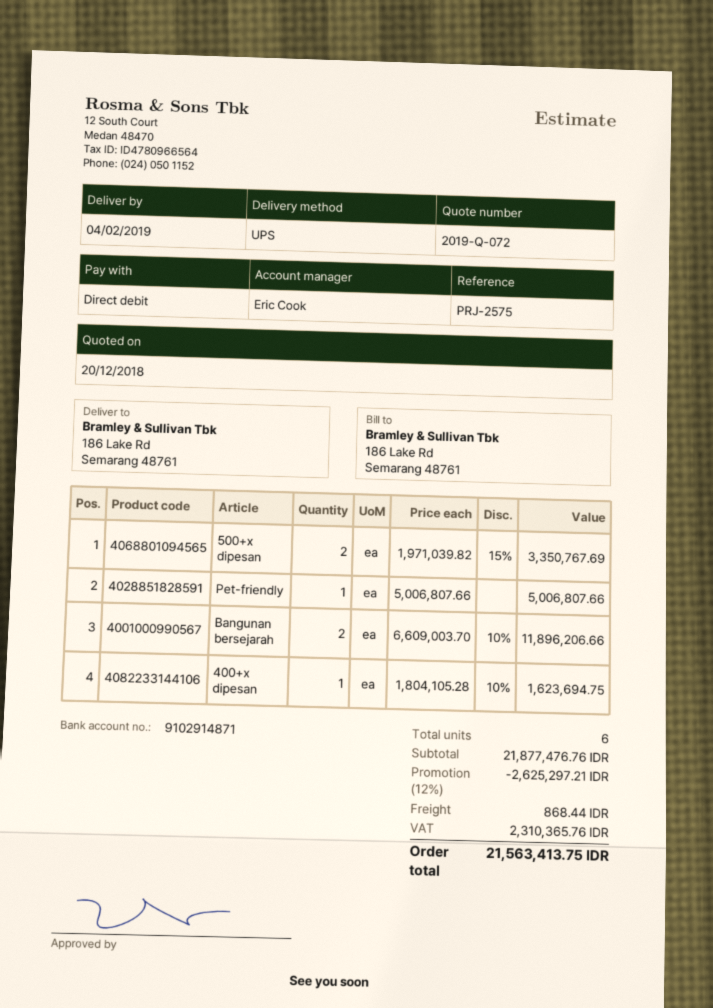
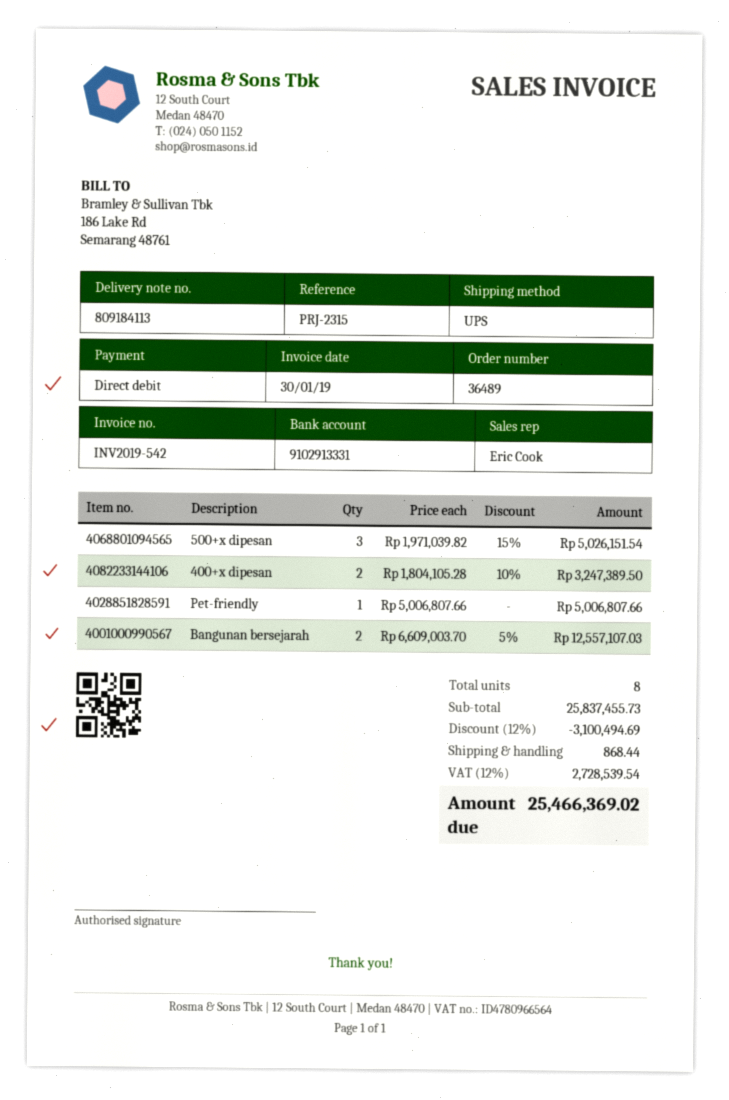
reference: PRJ-2575 -> PRJ-2315
bank account: 9102914871 -> 9102913331
500+x dipesan: 2 x 1971039.82 - 15% = 3350767.69 -> 3 x 1971039.82 - 15% = 5026151.54
Bangunan bersejarah: 2 x 6609003.70 - 10% = 11896206.66 -> 2 x 6609003.70 - 5% = 12557107.03
400+x dipesan: 1 x 1804105.28 - 10% = 1623694.75 -> 2 x 1804105.28 - 10% = 3247389.50
total quantity: 6 -> 8
subtotal: 21877476.76 -> 25837455.73
discount: 12% = 2625297.21 -> 12% = 3100494.69
tax: 2310365.76 -> 2728539.54
total: 21563413.75 -> 25466369.02

